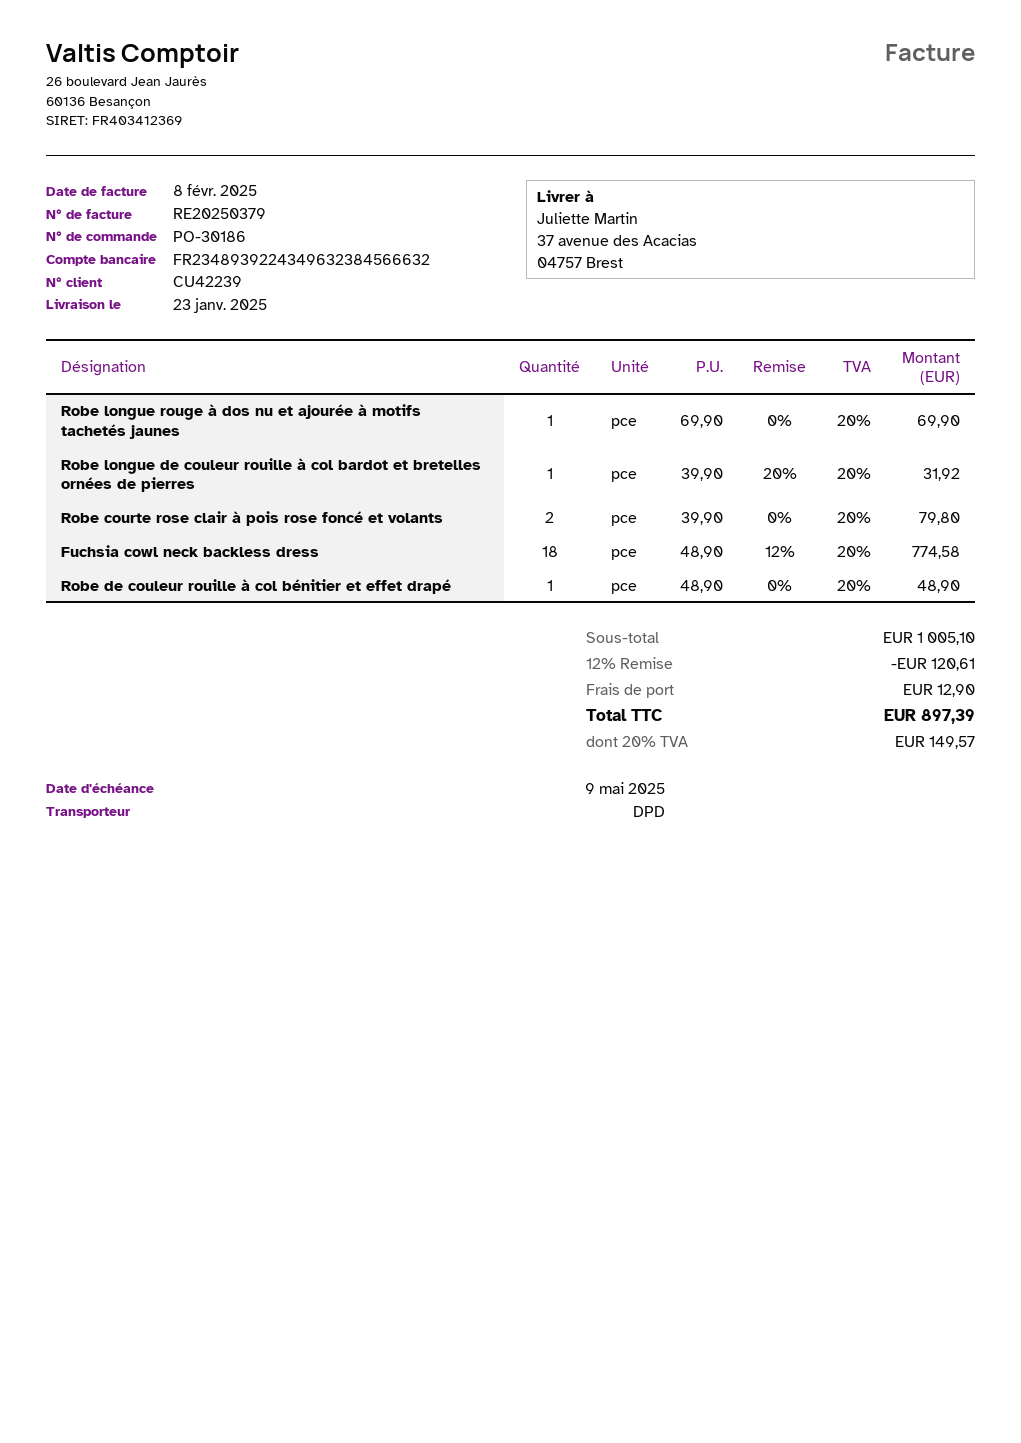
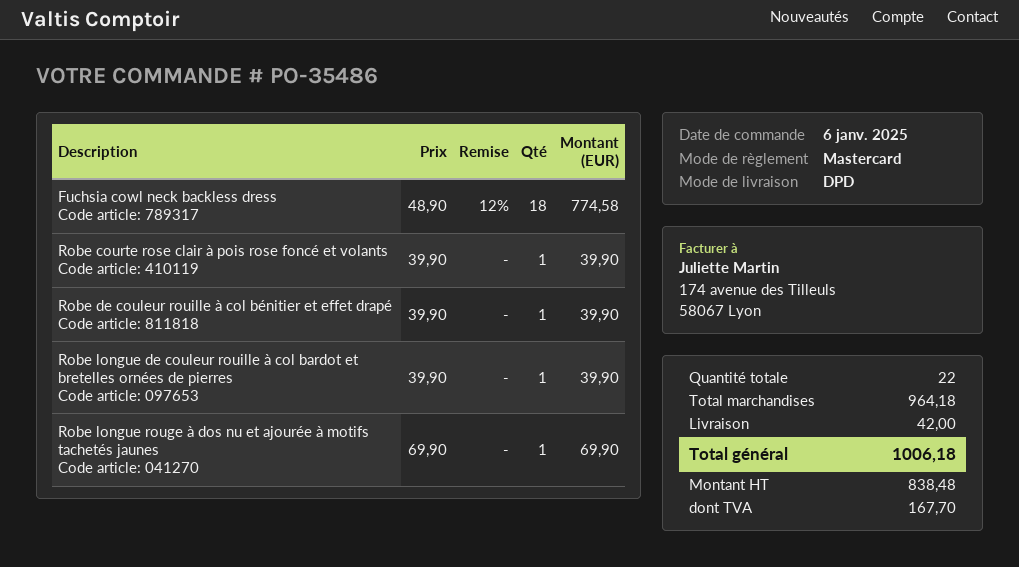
order number: PO-30186 -> PO-35486
Robe longue de couleur rouille à col bardot et bretelles ornées de pierres: 1 x 39.90 - 20% = 31.92 -> 1 x 39.90 = 39.90
Robe courte rose clair à pois rose foncé et volants: 2 x 39.90 = 79.80 -> 1 x 39.90 = 39.90
Robe de couleur rouille à col bénitier et effet drapé: 1 x 48.90 = 48.90 -> 1 x 39.90 = 39.90
subtotal: 1005.10 -> 964.18
discount: 12% = 120.61 -> none
shipping: 12.90 -> 42.00
tax: 149.57 -> 167.70
total: 897.39 -> 1006.18

